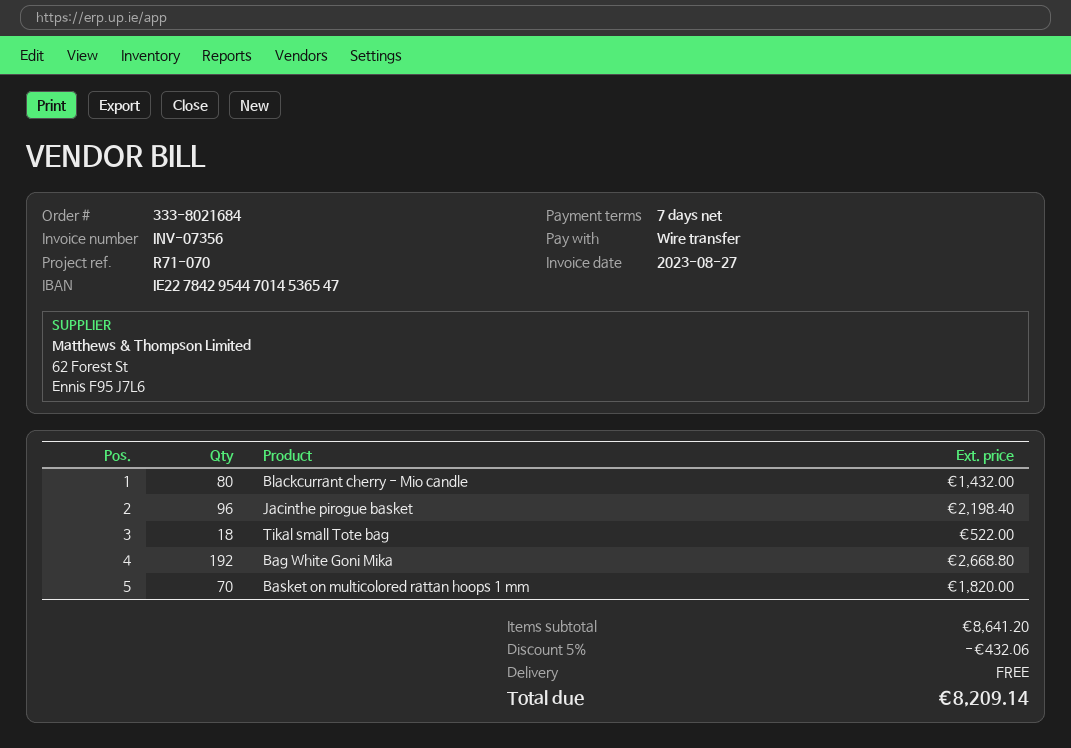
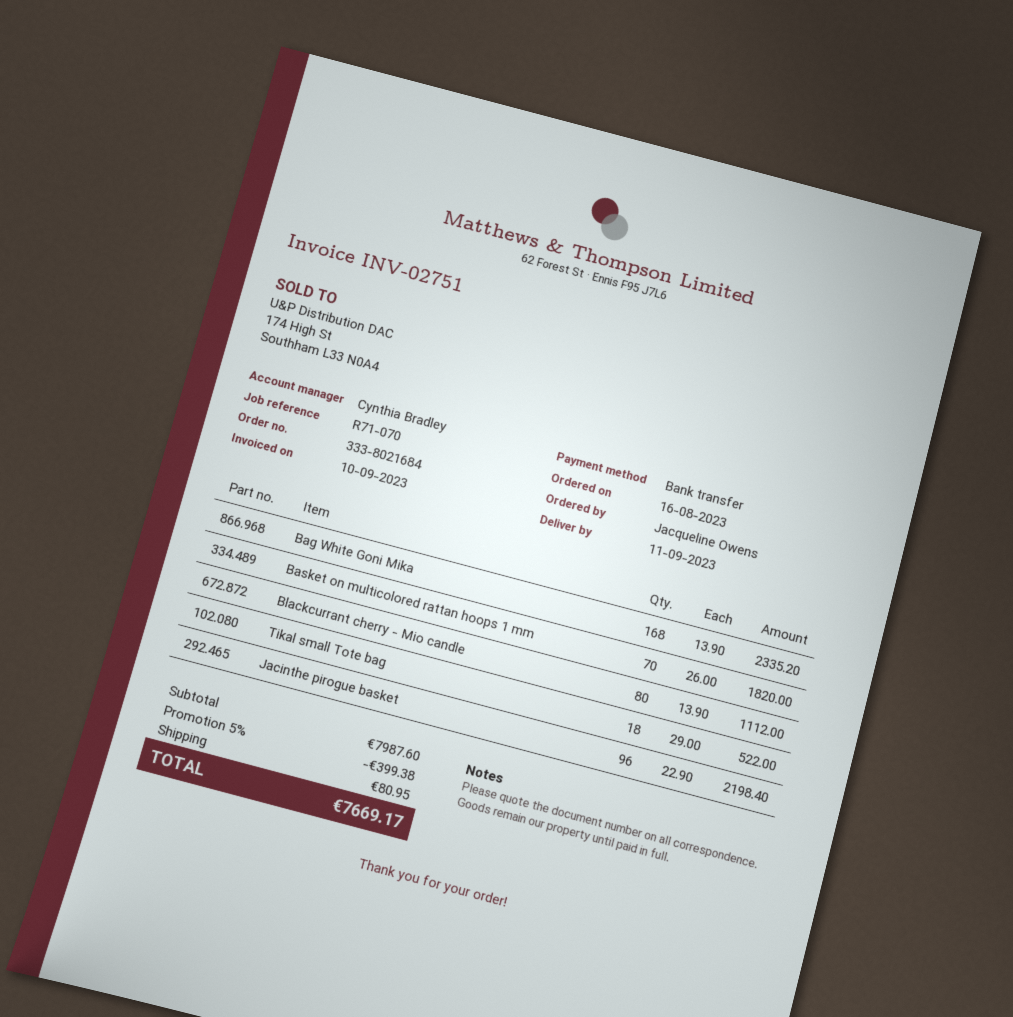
invoice number: INV-07356 -> INV-02751
invoice date: 2023-08-27 -> 2023-09-10
Blackcurrant cherry - Mio candle: 80 for 1432.00 -> 80 for 1112.00
Bag White Goni Mika: 192 for 2668.80 -> 168 for 2335.20
subtotal: 8641.20 -> 7987.60
discount: 5% = 432.06 -> 5% = 399.38
shipping: 0.00 -> 80.95
total: 8209.14 -> 7669.17

